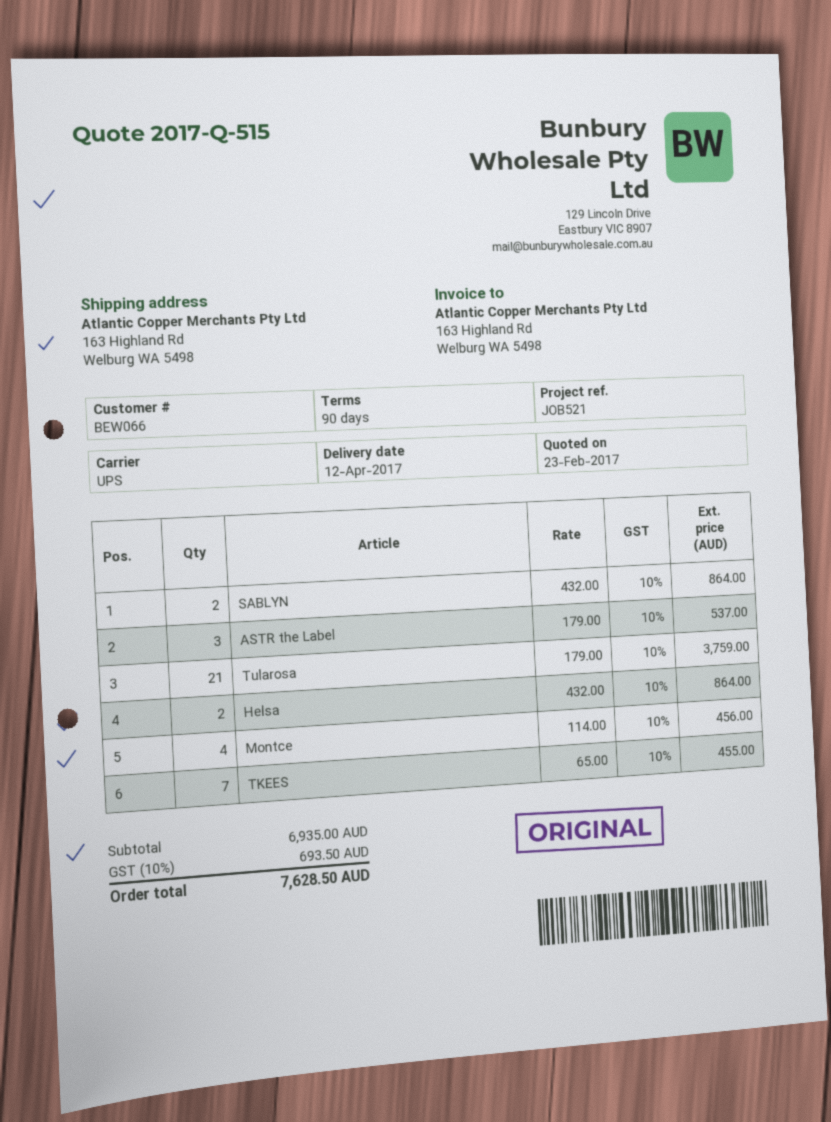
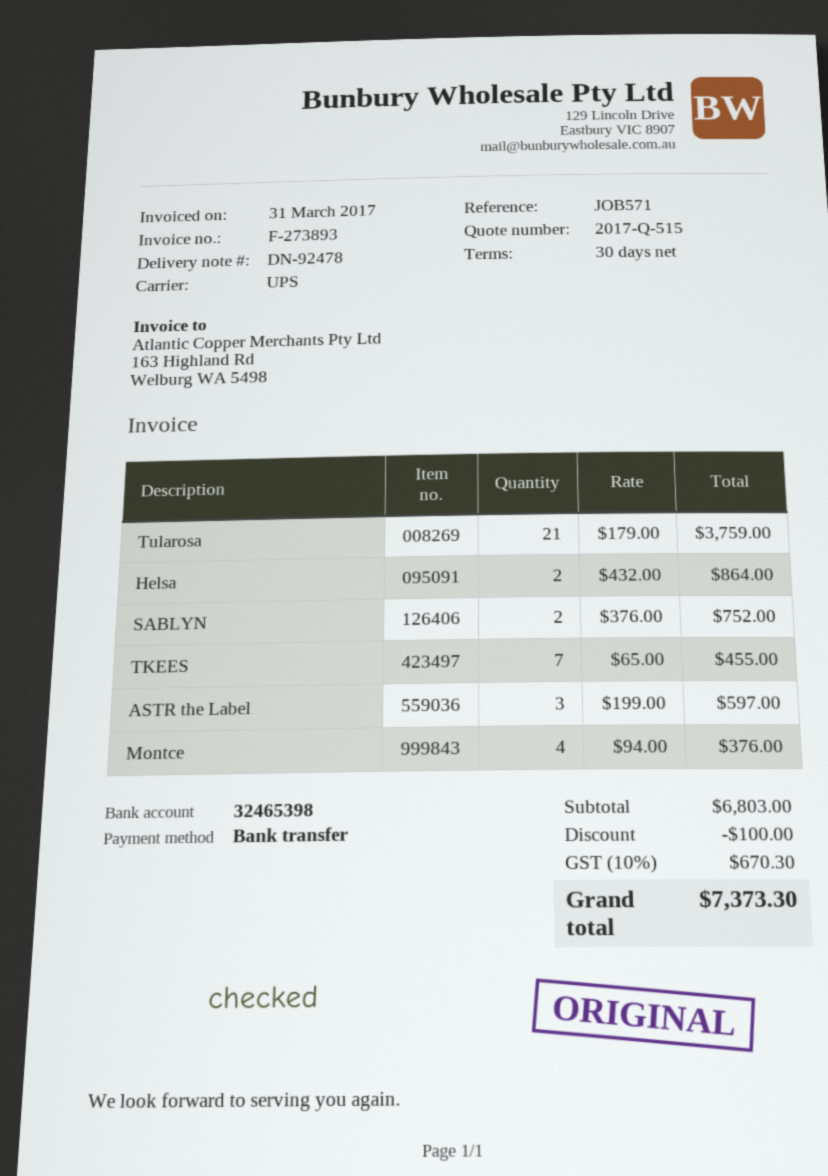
payment terms: 90 days -> 30 days
reference: JOB521 -> JOB571
SABLYN: 2 x 432.00 = 864.00 -> 2 x 376.00 = 752.00
ASTR the Label: 3 x 179.00 = 537.00 -> 3 x 199.00 = 597.00
Montce: 4 x 114.00 = 456.00 -> 4 x 94.00 = 376.00
subtotal: 6935.00 -> 6803.00
discount: none -> 100.00
tax: 10% = 693.50 -> 10% = 670.30
total: 7628.50 -> 7373.30

